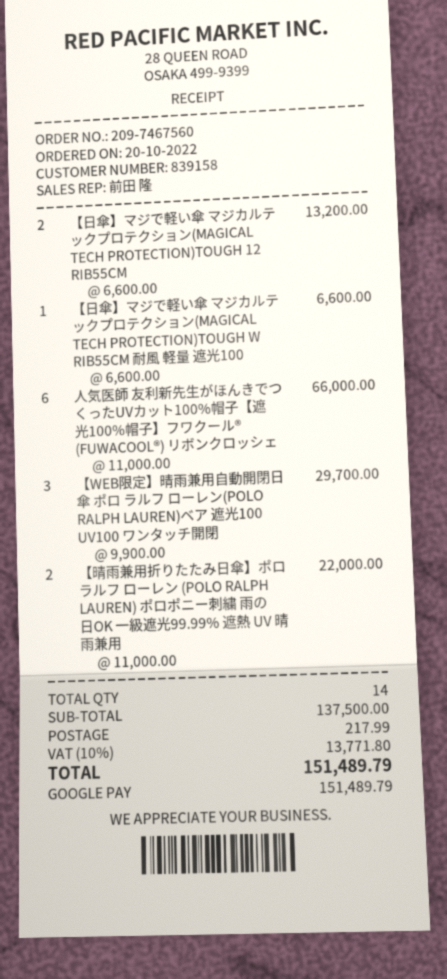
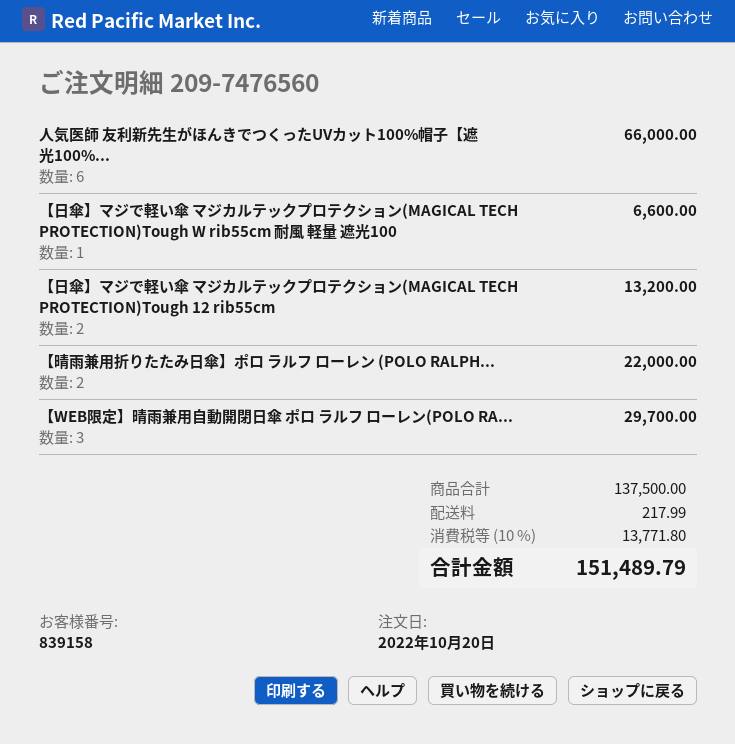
order number: 209-7467560 -> 209-7476560

